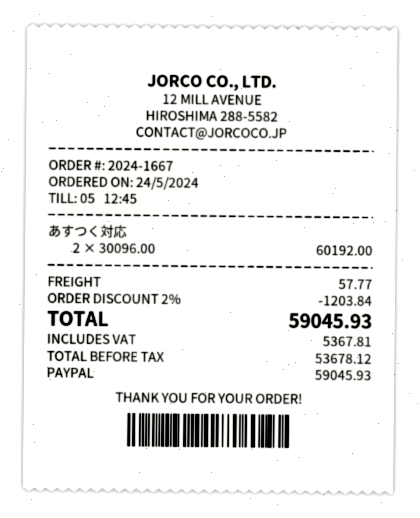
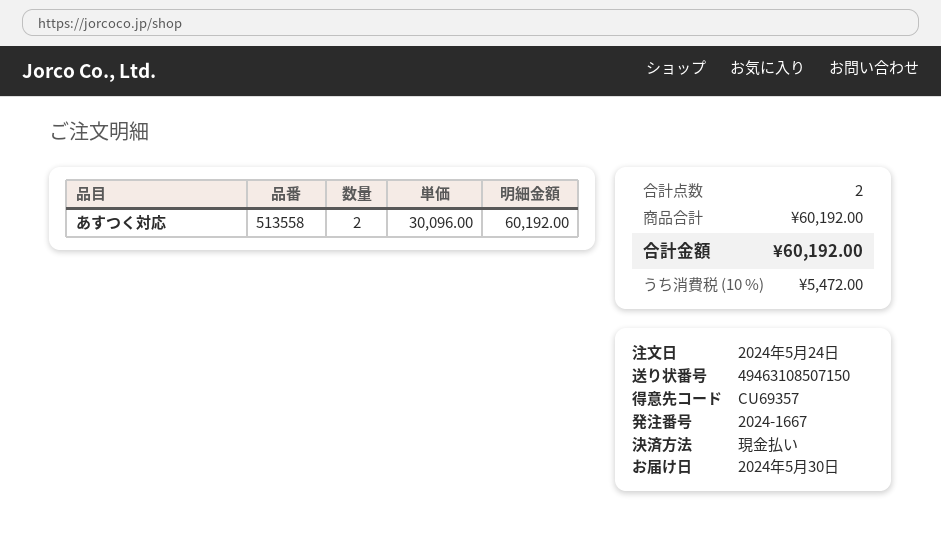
payment method: PayPal -> cash
discount: 2% = 1203.84 -> none
shipping: 57.77 -> none
tax: 5367.81 -> 5472.00
total: 59045.93 -> 60192.00

